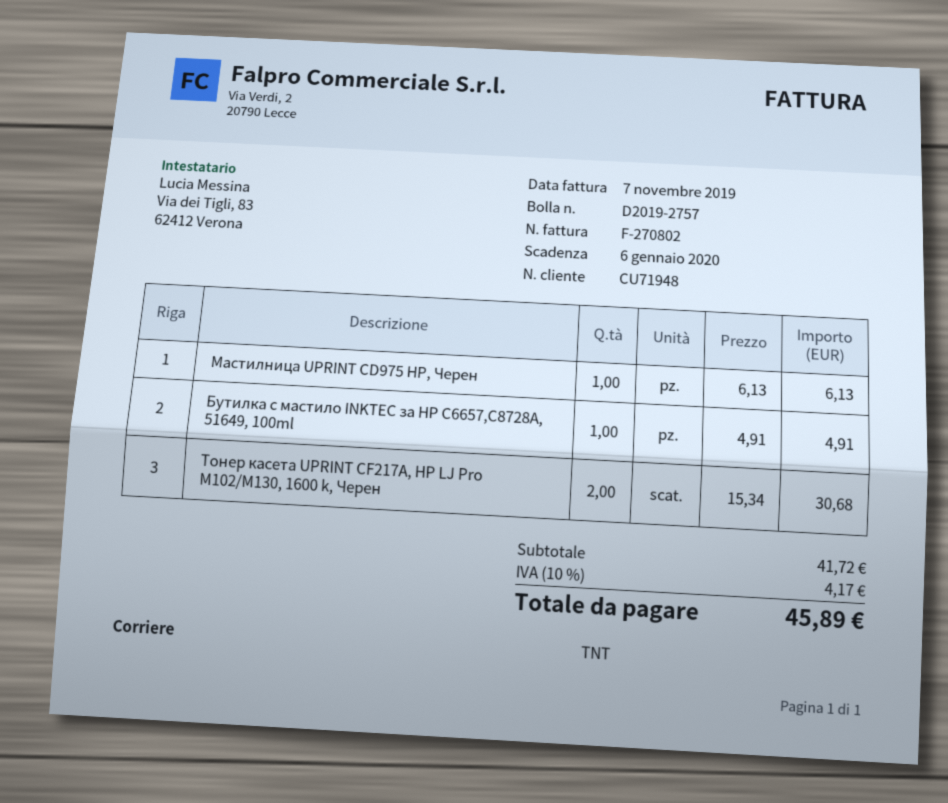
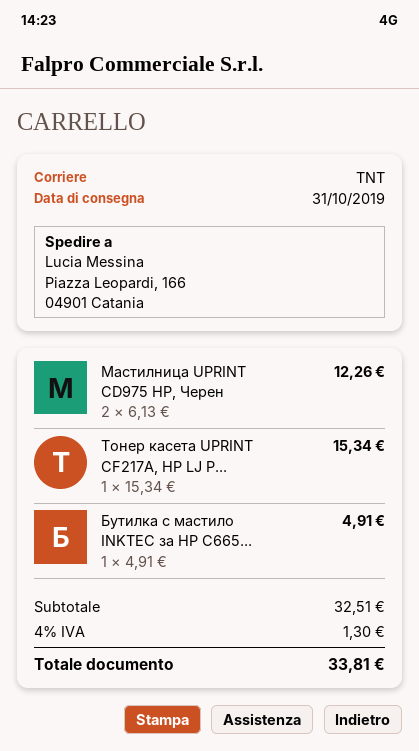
Мастилница UPRINT CD975 HP, Черен: 1 x 6.13 = 6.13 -> 2 x 6.13 = 12.26
Тонер касета UPRINT CF217A, HP LJ Pro M102/M130, 1600 k, Черен: 2 x 15.34 = 30.68 -> 1 x 15.34 = 15.34
subtotal: 41.72 -> 32.51
tax: 10% = 4.17 -> 4% = 1.30
total: 45.89 -> 33.81

